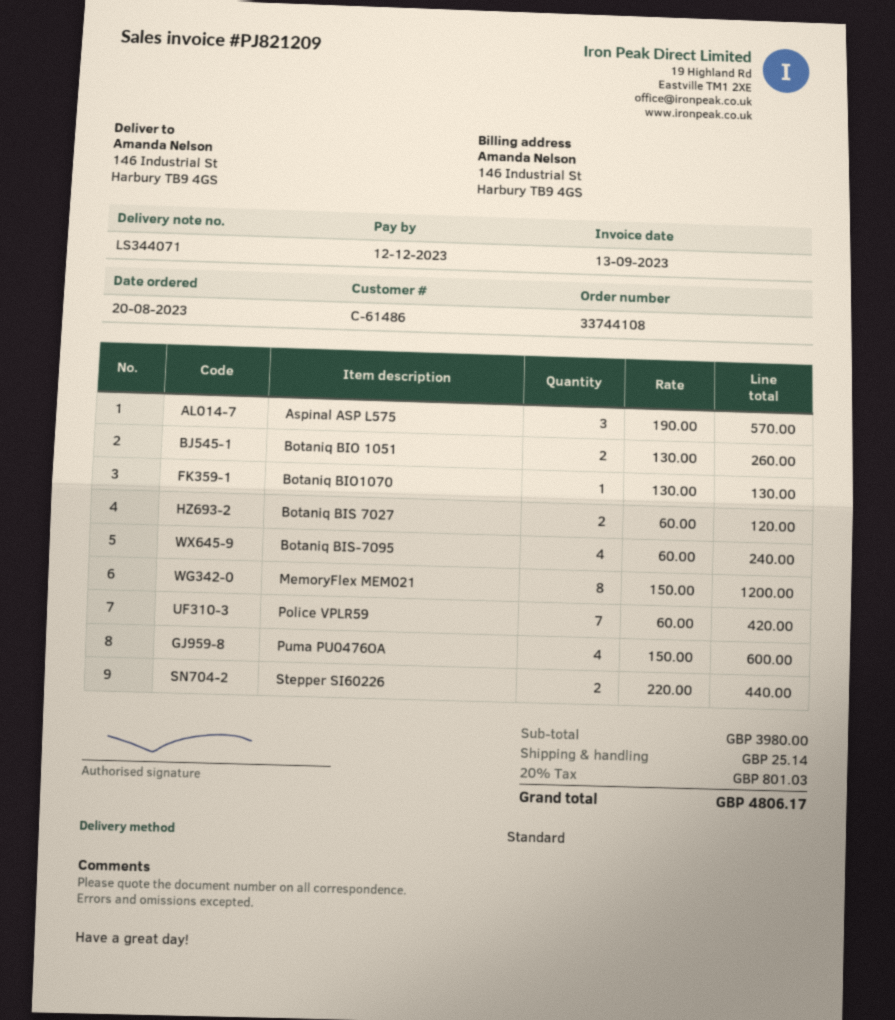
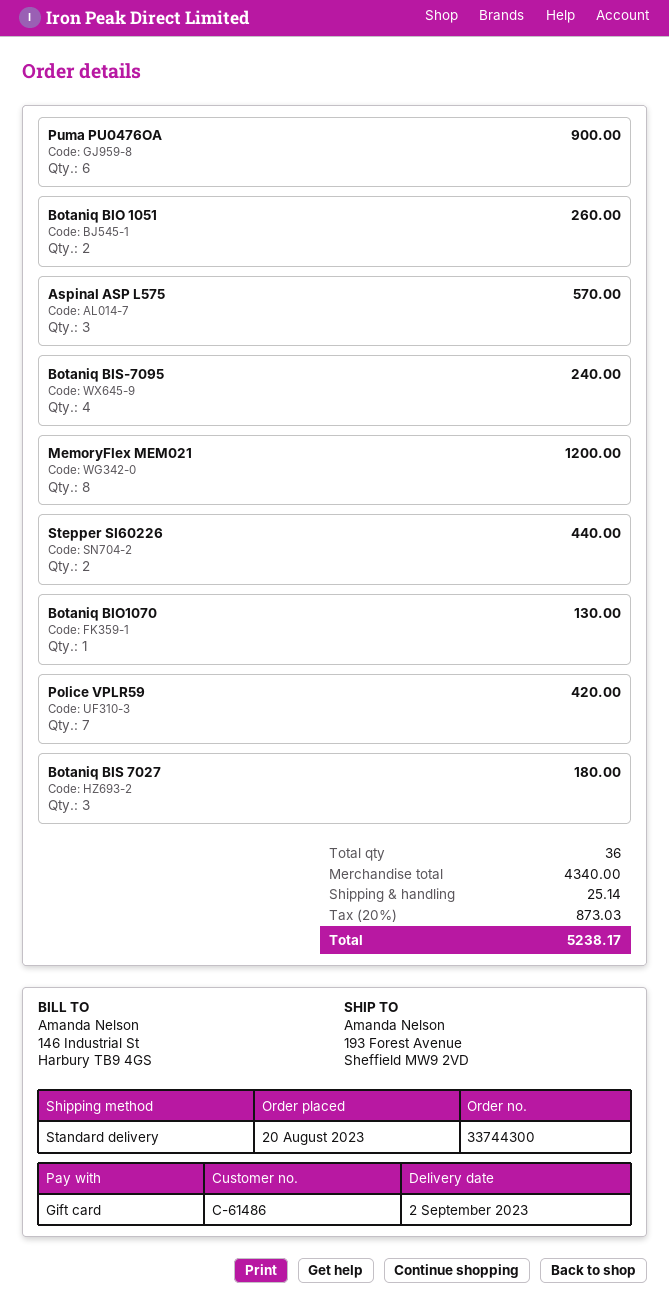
order number: 33744108 -> 33744300
ship to: 146 Industrial St, Harbury TB9 4GS -> 193 Forest Avenue, Sheffield MW9 2VD
Botaniq BIS 7027: 2 for 120.00 -> 3 for 180.00
Puma PU0476OA: 4 for 600.00 -> 6 for 900.00
subtotal: 3980.00 -> 4340.00
tax: 20% = 801.03 -> 20% = 873.03
total: 4806.17 -> 5238.17

